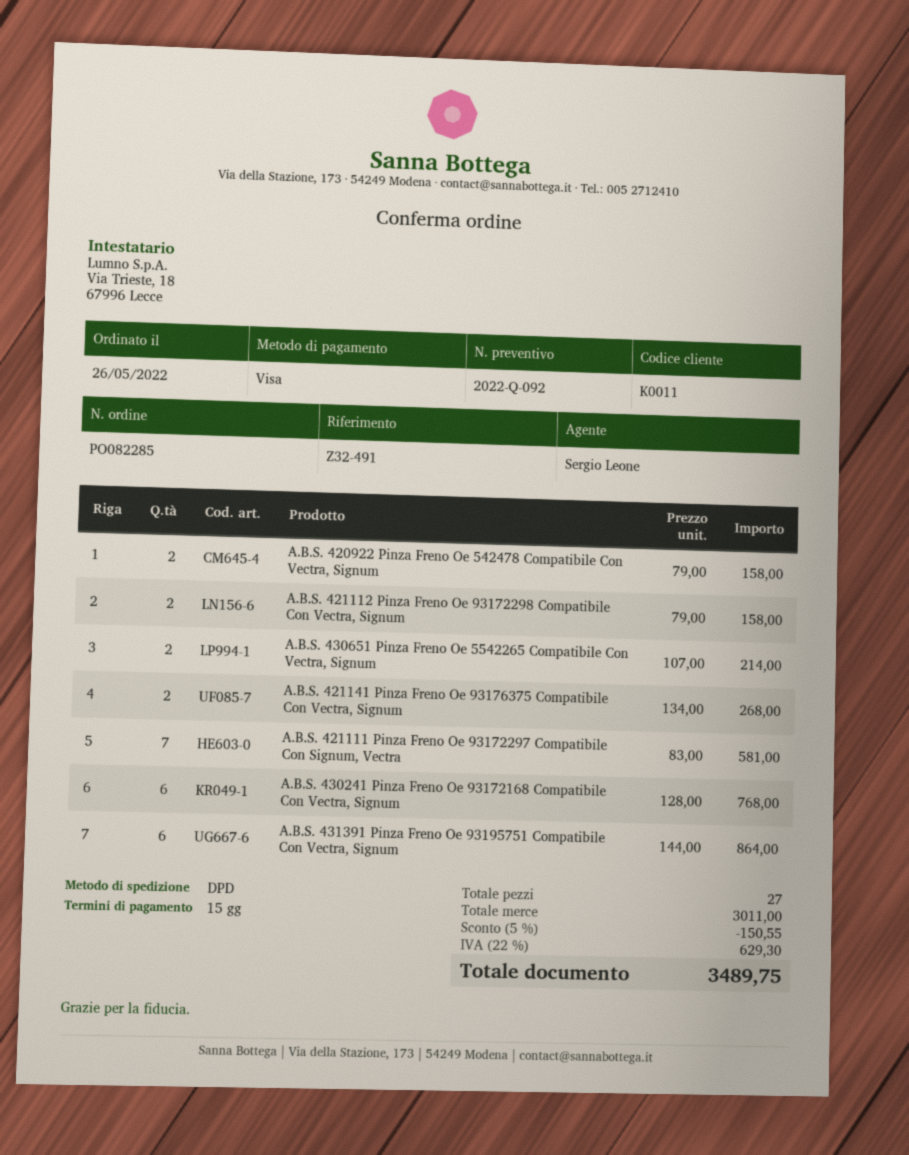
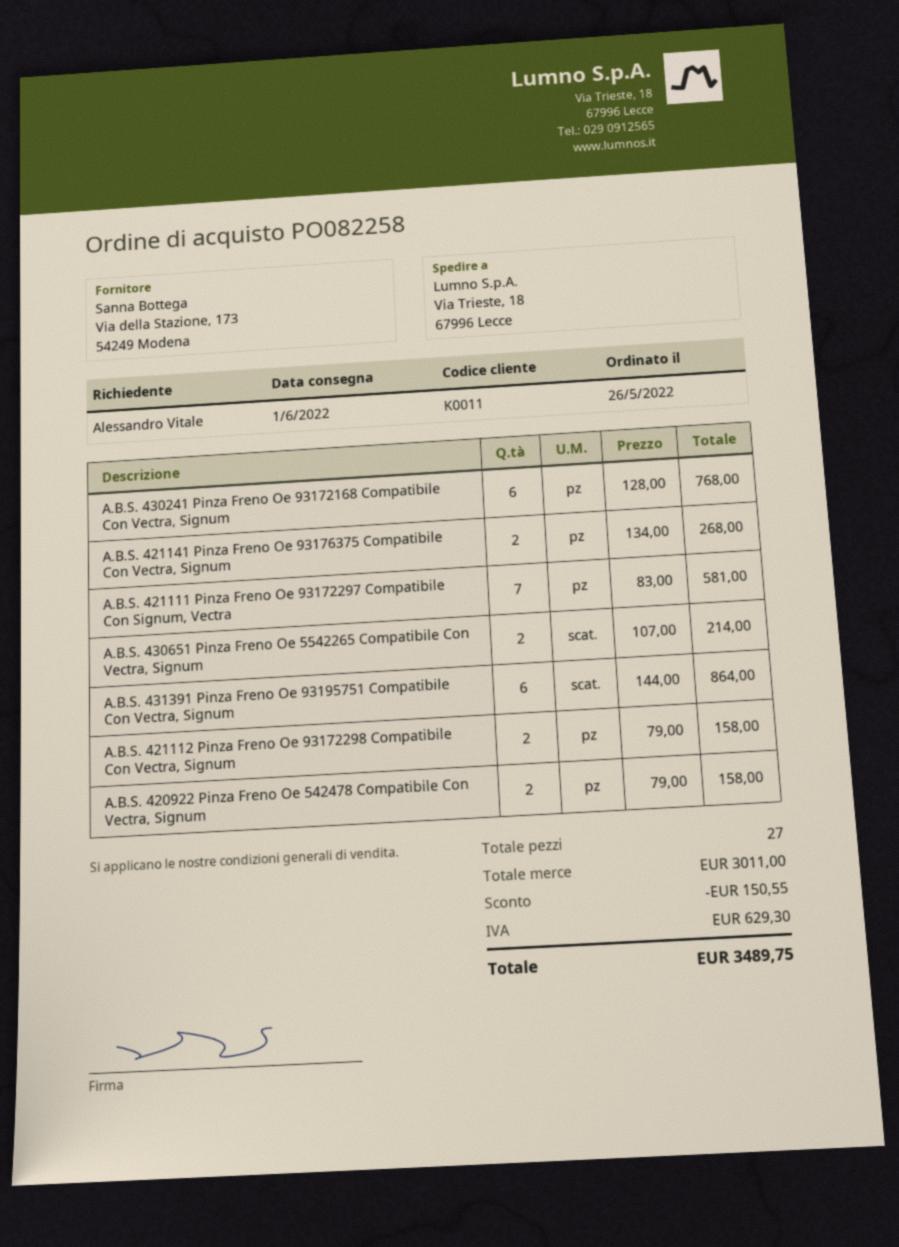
order number: PO082285 -> PO082258

